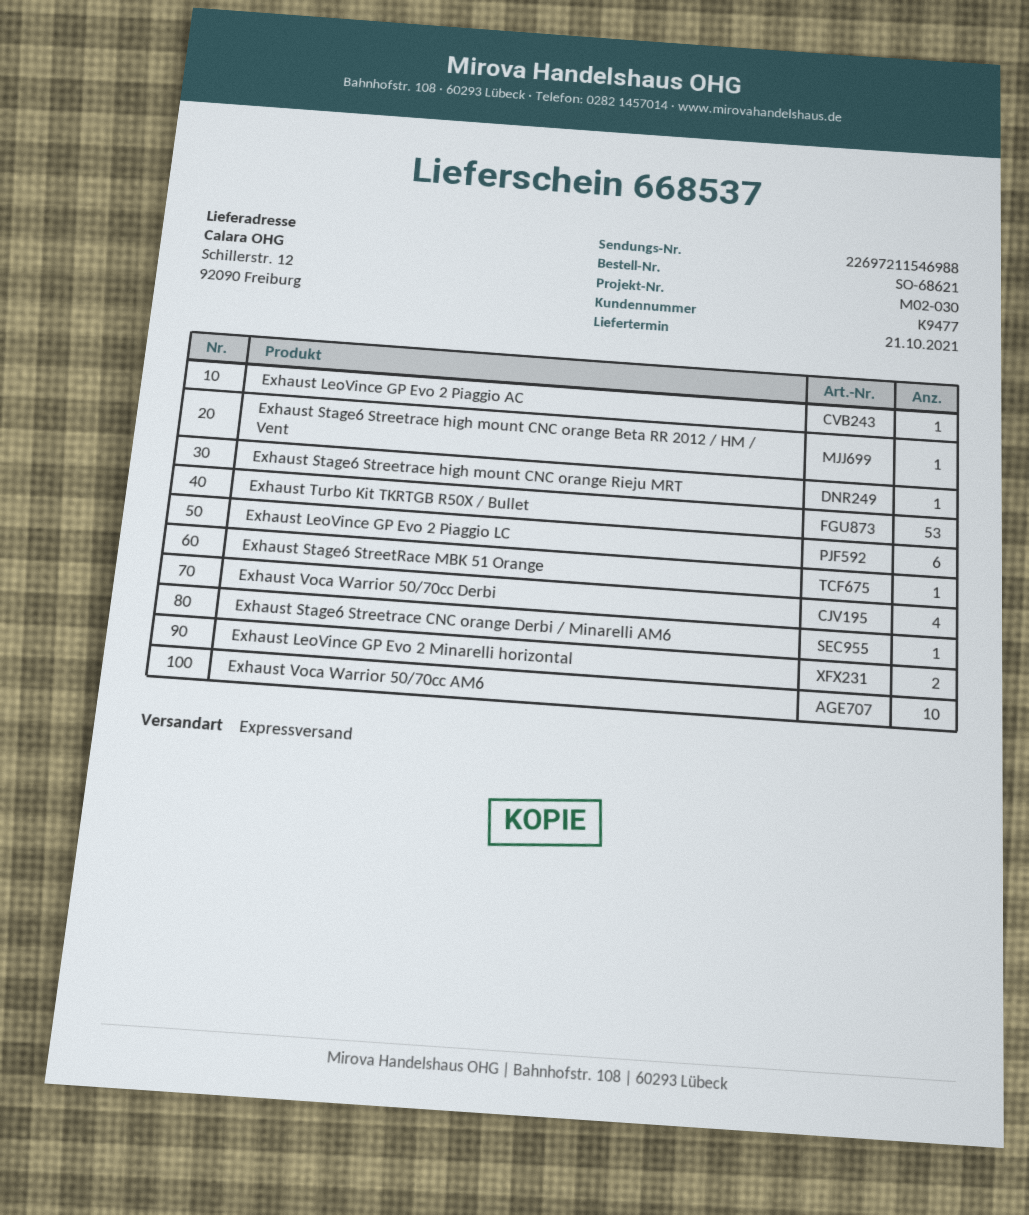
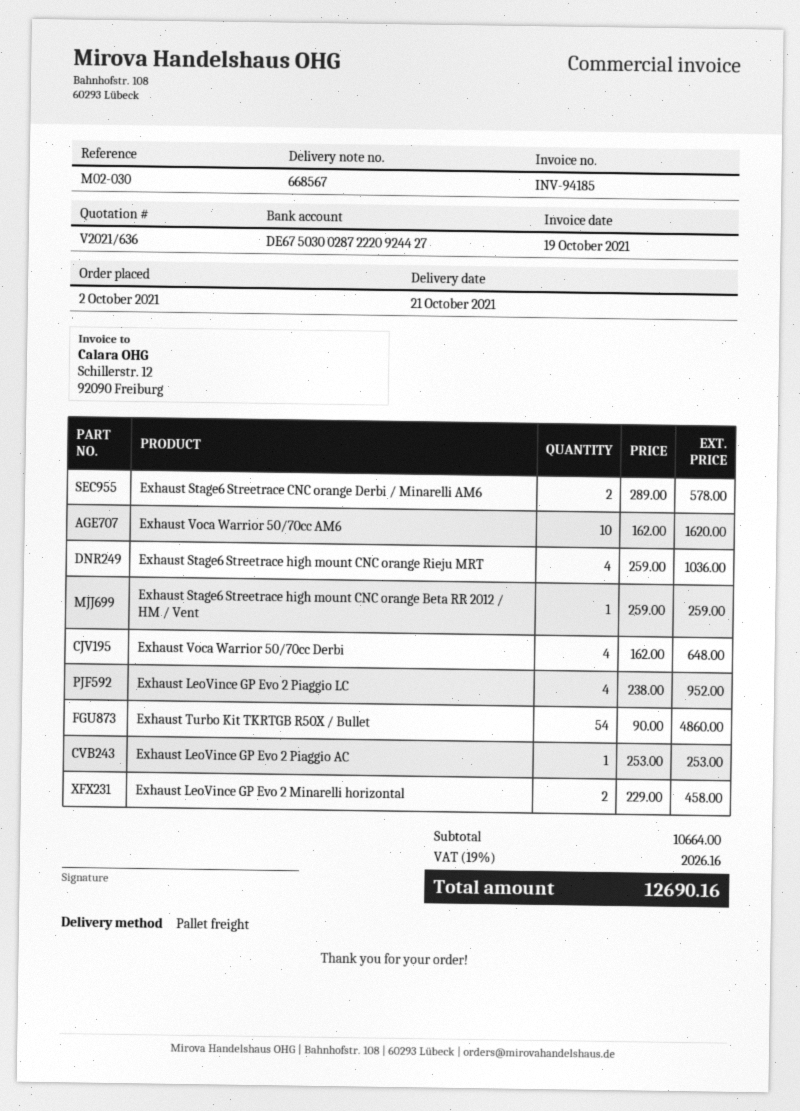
delivery note number: 668537 -> 668567
shipping method: express -> pallet freight
Exhaust Stage6 Streetrace high mount CNC orange Rieju MRT: 1 -> 4
Exhaust Turbo Kit TKRTGB R50X / Bullet: 53 -> 54
Exhaust LeoVince GP Evo 2 Piaggio LC: 6 -> 4
Exhaust Stage6 StreetRace MBK 51 Orange: 1 -> none
Exhaust Stage6 Streetrace CNC orange Derbi / Minarelli AM6: 1 -> 2

